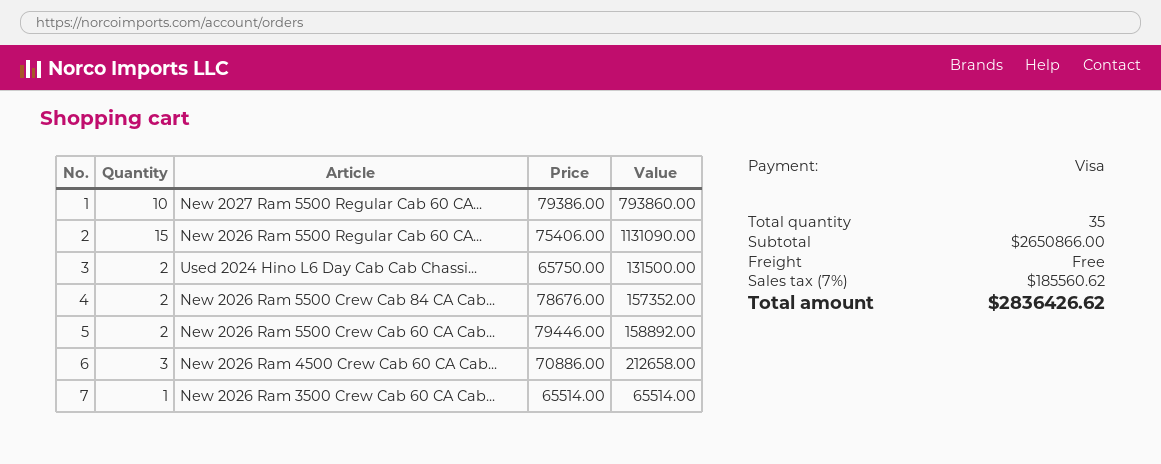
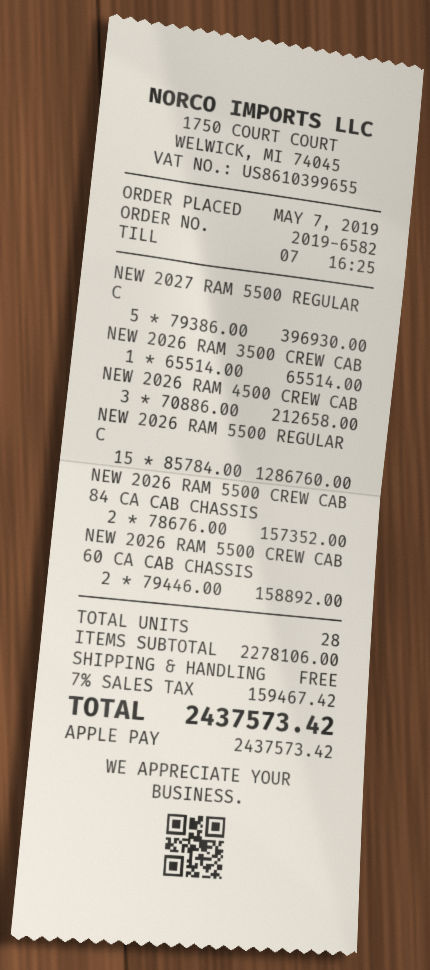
payment method: Visa -> Apple Pay
New 2027 Ram 5500 Regular Cab 60 CA...: 10 x 79386.00 = 793860.00 -> 5 x 79386.00 = 396930.00
New 2026 Ram 5500 Regular Cab 60 CA...: 15 x 75406.00 = 1131090.00 -> 15 x 85784.00 = 1286760.00
Used 2024 Hino L6 Day Cab Cab Chassi...: 2 x 65750.00 = 131500.00 -> none
total quantity: 35 -> 28
subtotal: 2650866.00 -> 2278106.00
tax: 7% = 185560.62 -> 7% = 159467.42
total: 2836426.62 -> 2437573.42

